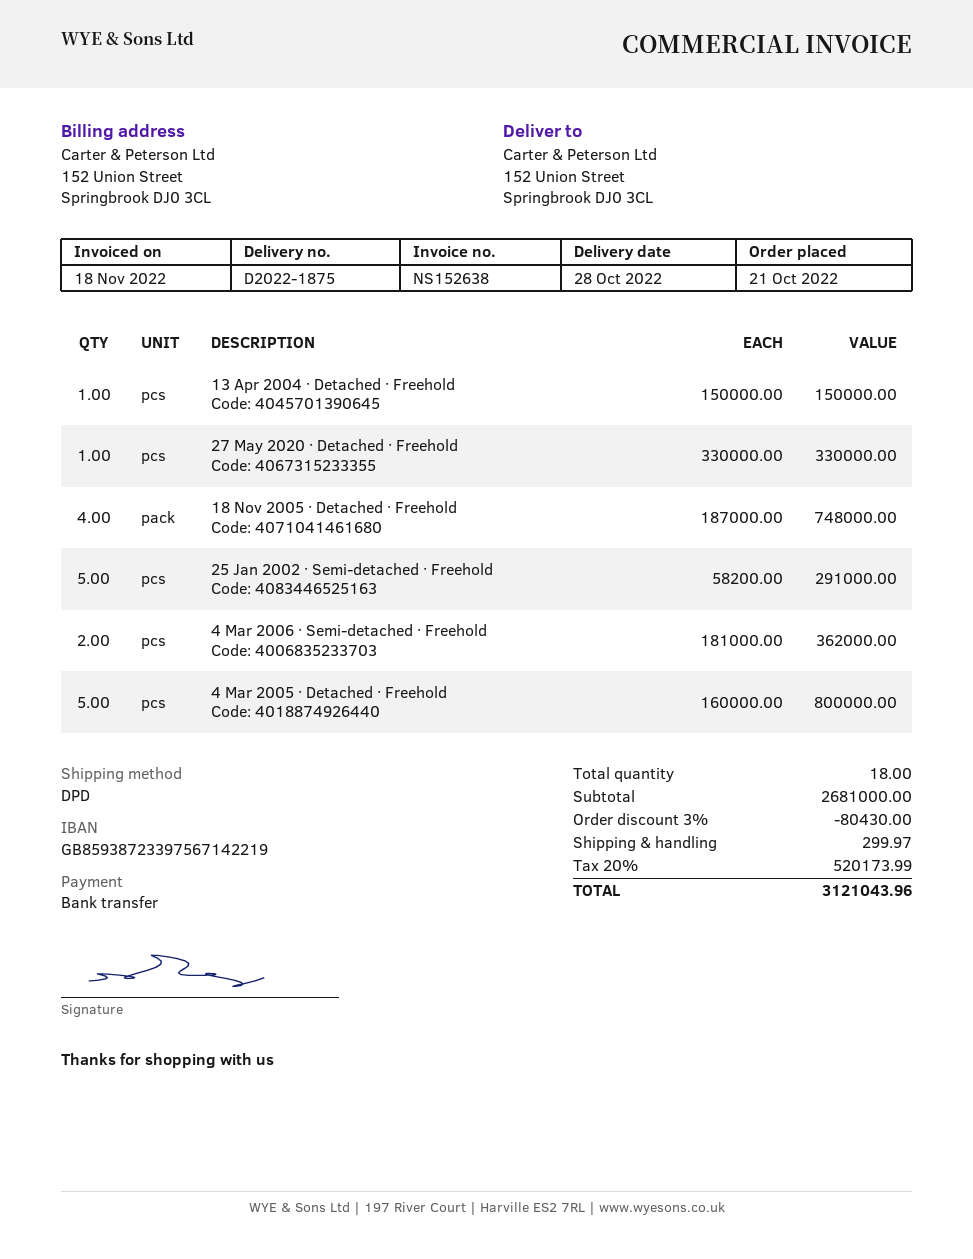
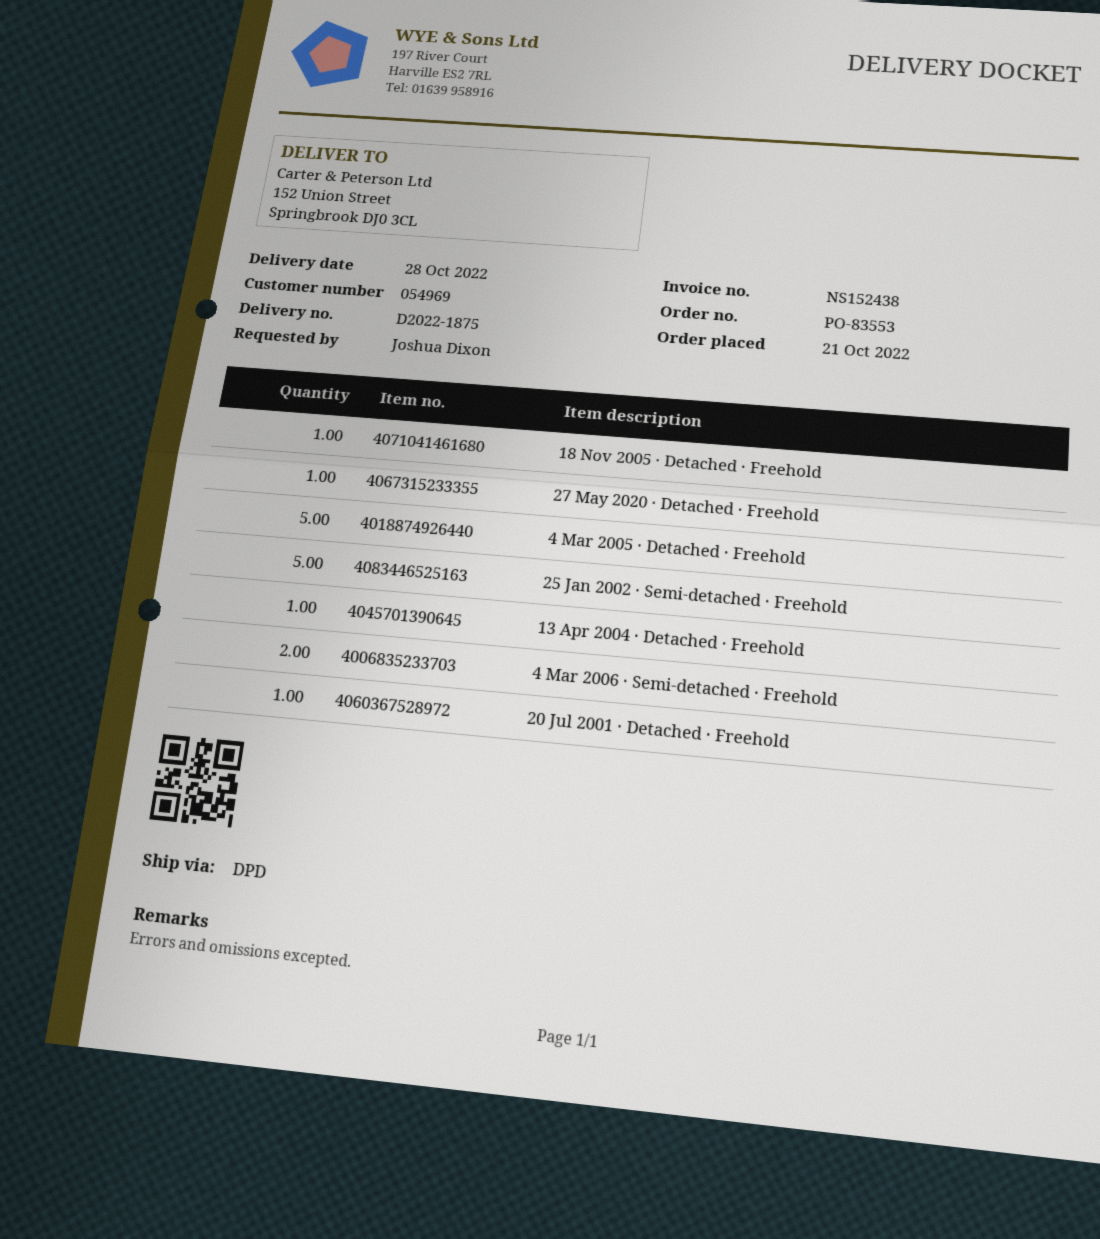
invoice number: NS152638 -> NS152438
18 Nov 2005 · Detached · Freehold: 4 -> 1
20 Jul 2001 · Detached · Freehold: none -> 1

